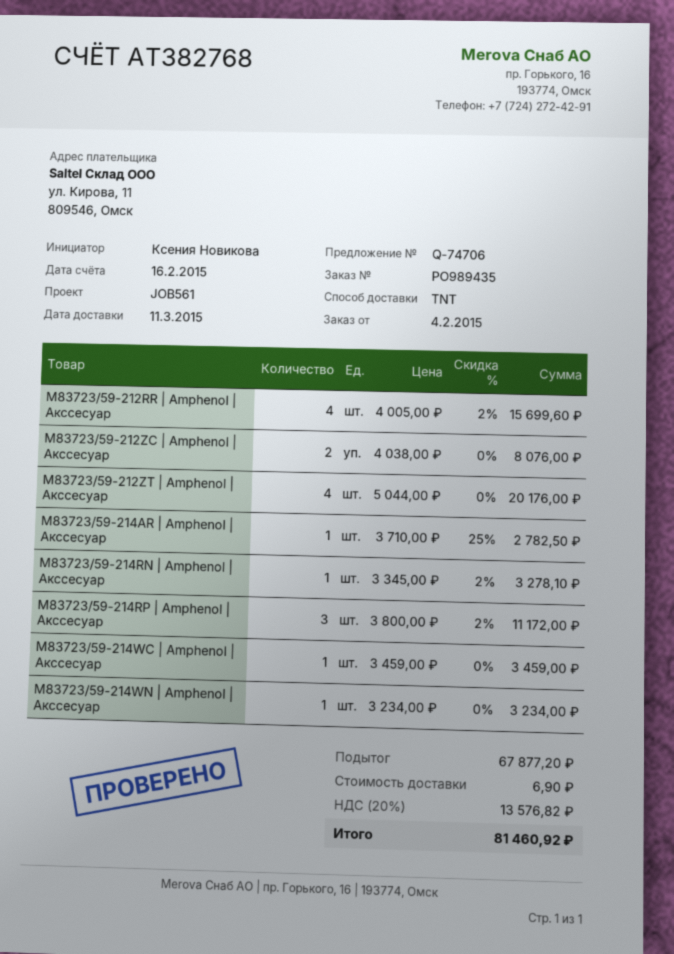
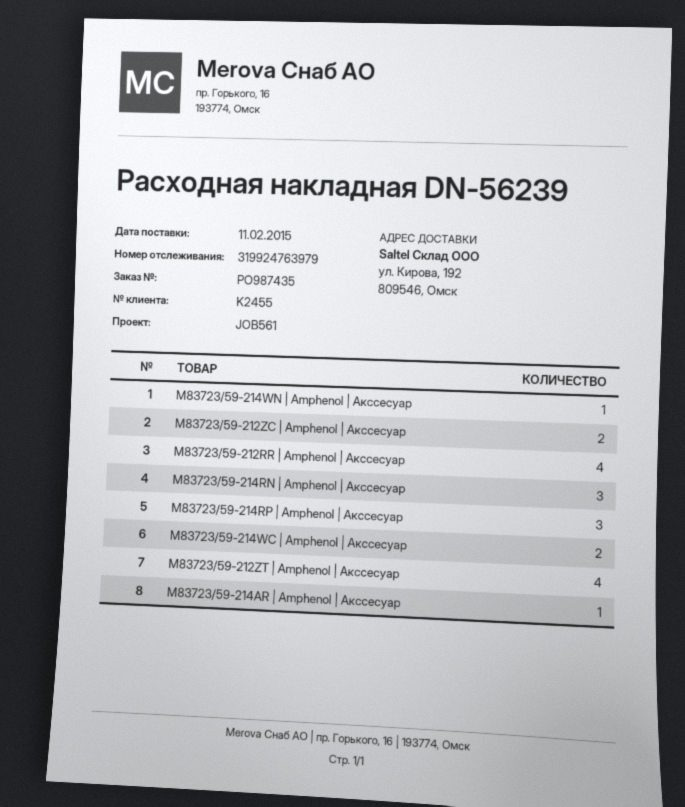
order number: PO989435 -> PO987435
delivery date: 2015-03-11 -> 2015-02-11
M83723/59-214RN | Amphenol | Акссесуар: 1 -> 3
M83723/59-214WC | Amphenol | Акссесуар: 1 -> 2

